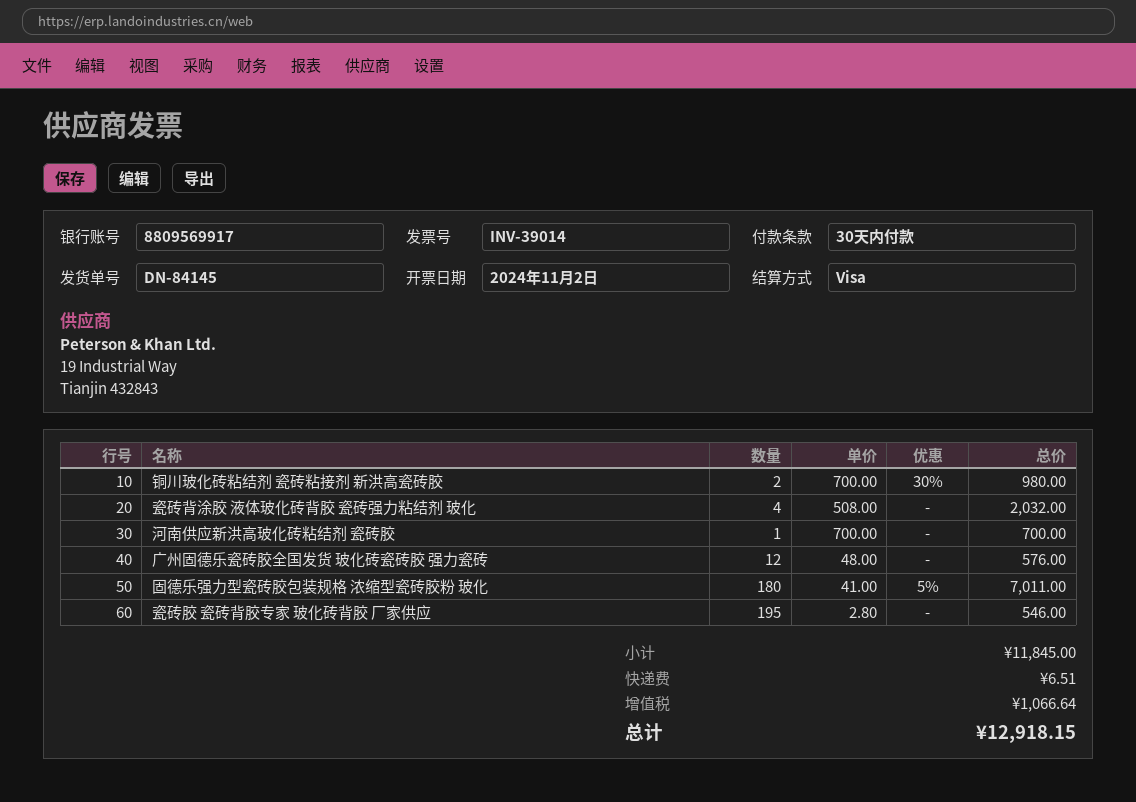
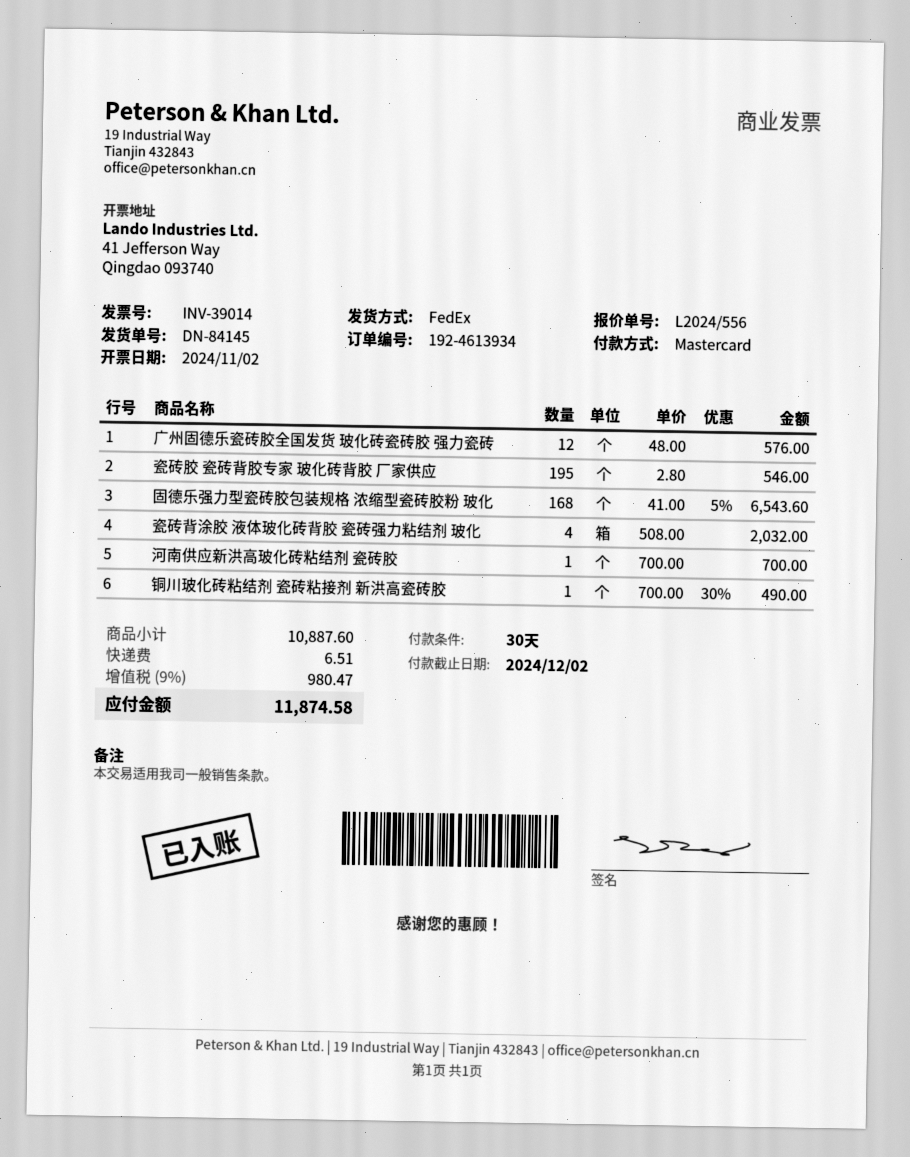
payment method: Visa -> Mastercard
铜川玻化砖粘结剂 瓷砖粘接剂 新洪高瓷砖胶: 2 x 700.00 - 30% = 980.00 -> 1 x 700.00 - 30% = 490.00
固德乐强力型瓷砖胶包装规格 浓缩型瓷砖胶粉 玻化: 180 x 41.00 - 5% = 7011.00 -> 168 x 41.00 - 5% = 6543.60
subtotal: 11845.00 -> 10887.60
tax: 1066.64 -> 980.47
total: 12918.15 -> 11874.58

